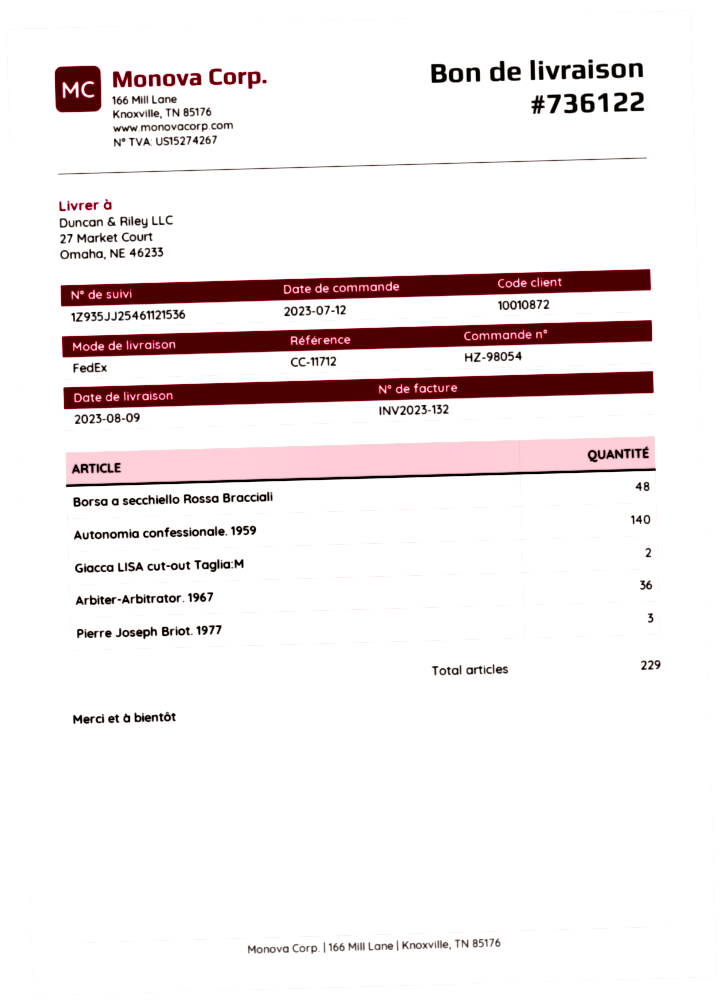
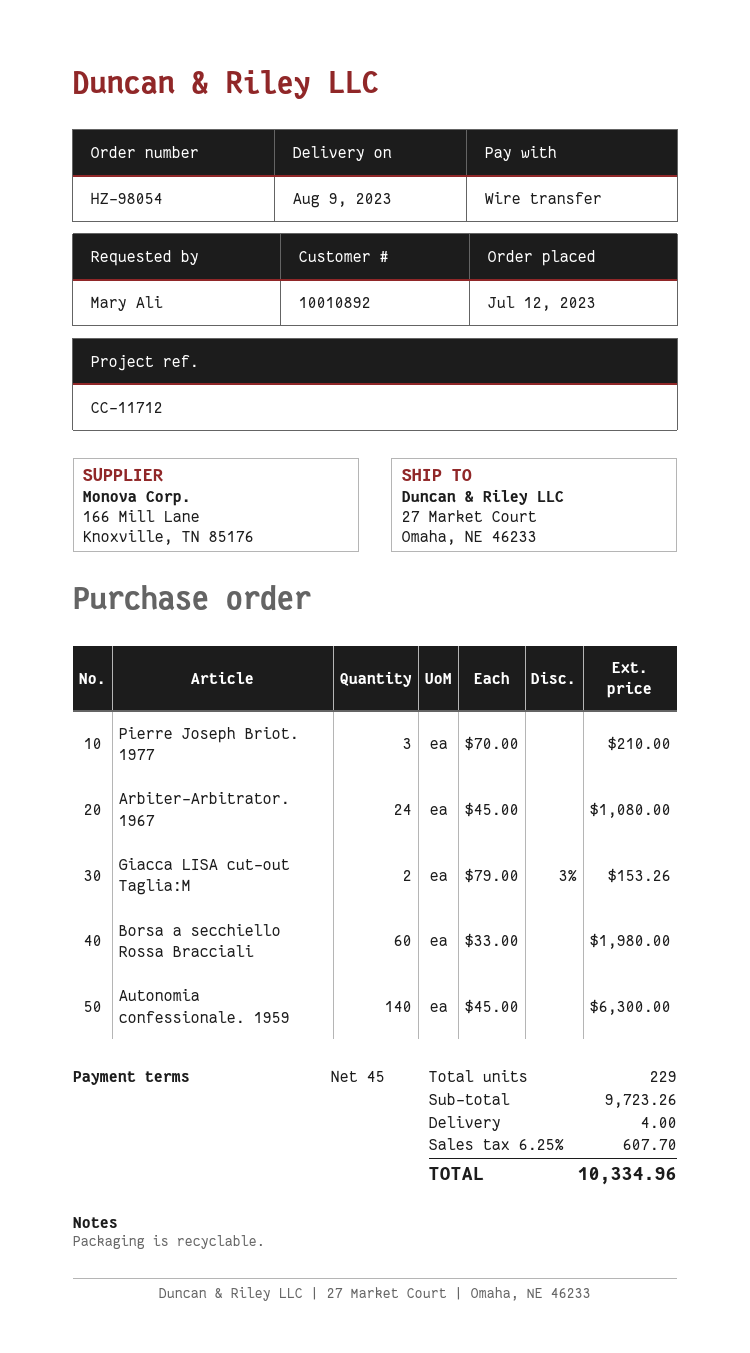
customer number: 10010872 -> 10010892
Borsa a secchiello Rossa Bracciali: 48 -> 60
Arbiter-Arbitrator. 1967: 36 -> 24

